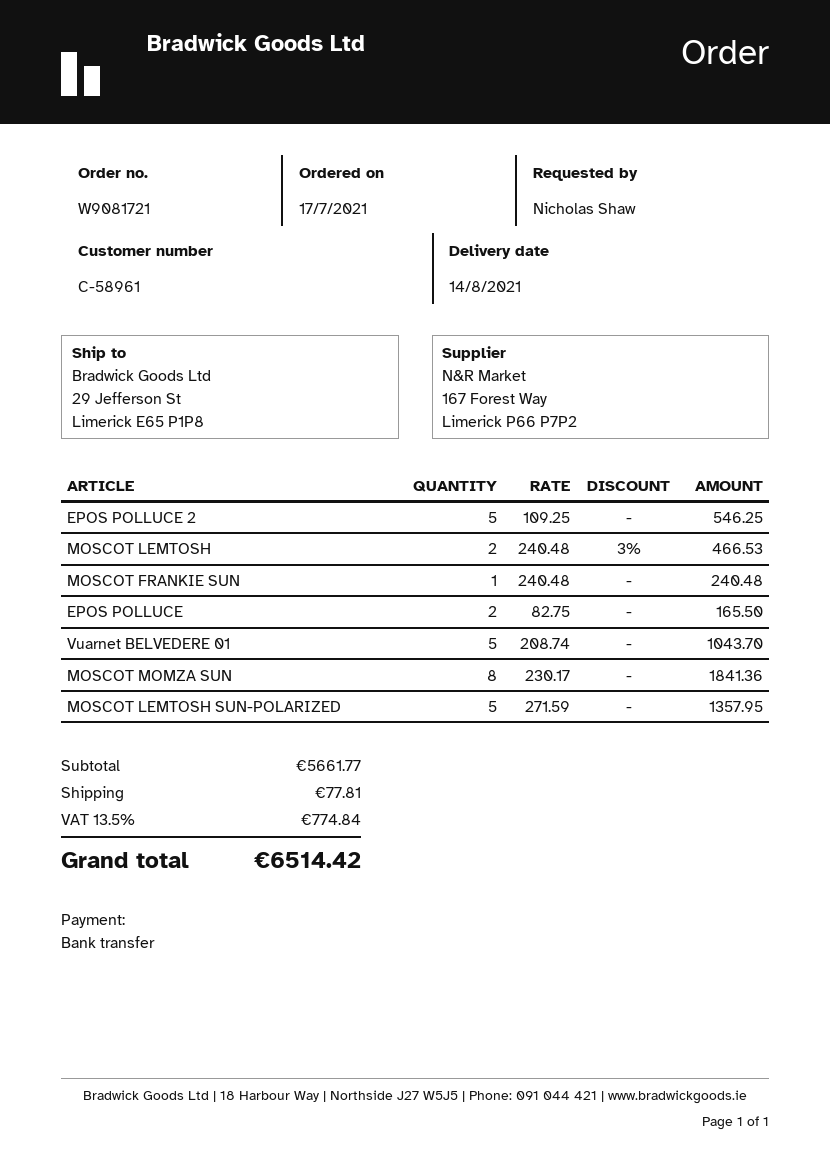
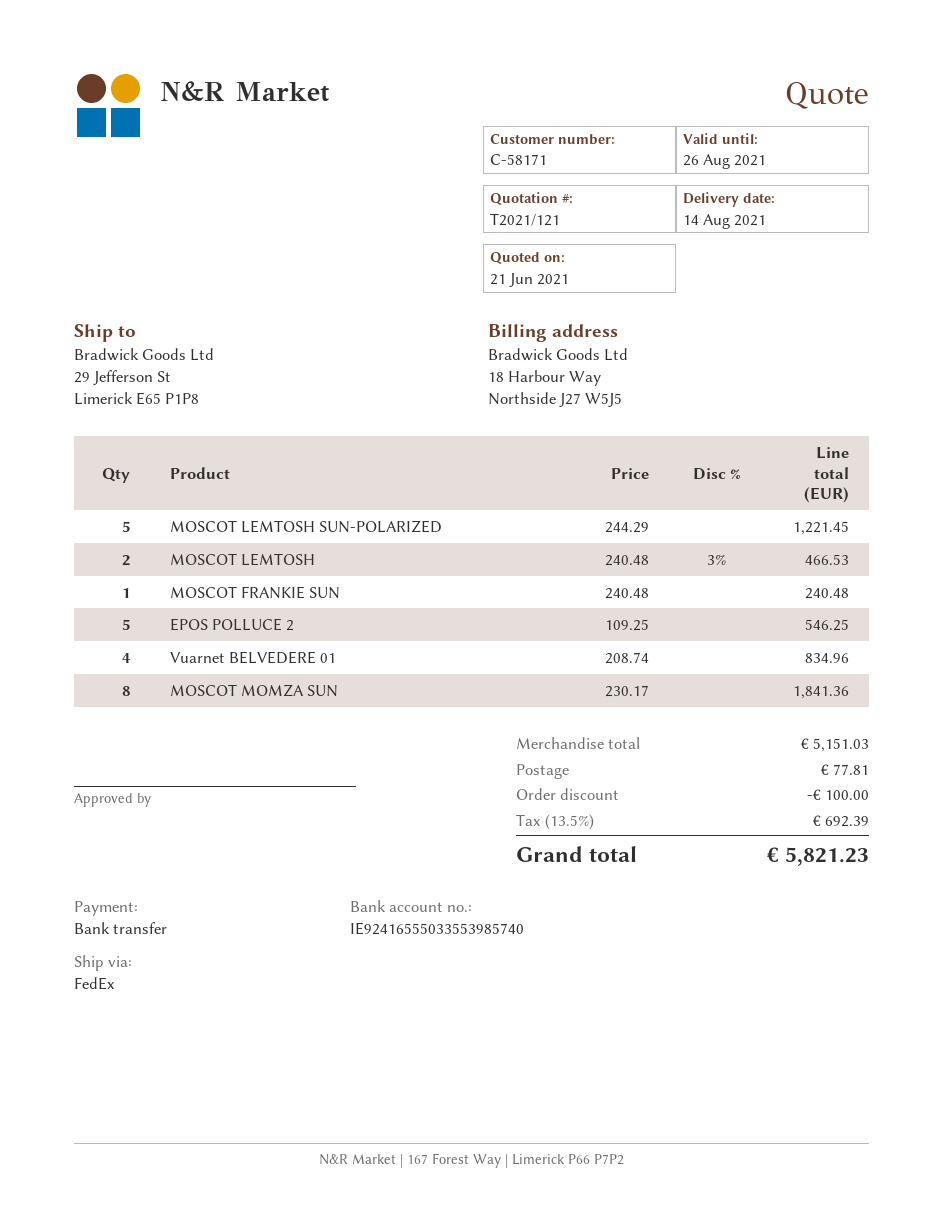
customer number: C-58961 -> C-58171
EPOS POLLUCE: 2 x 82.75 = 165.50 -> none
Vuarnet BELVEDERE 01: 5 x 208.74 = 1043.70 -> 4 x 208.74 = 834.96
MOSCOT LEMTOSH SUN-POLARIZED: 5 x 271.59 = 1357.95 -> 5 x 244.29 = 1221.45
subtotal: 5661.77 -> 5151.03
discount: none -> 100.00
tax: 13.5% = 774.84 -> 13.5% = 692.39
total: 6514.42 -> 5821.23

